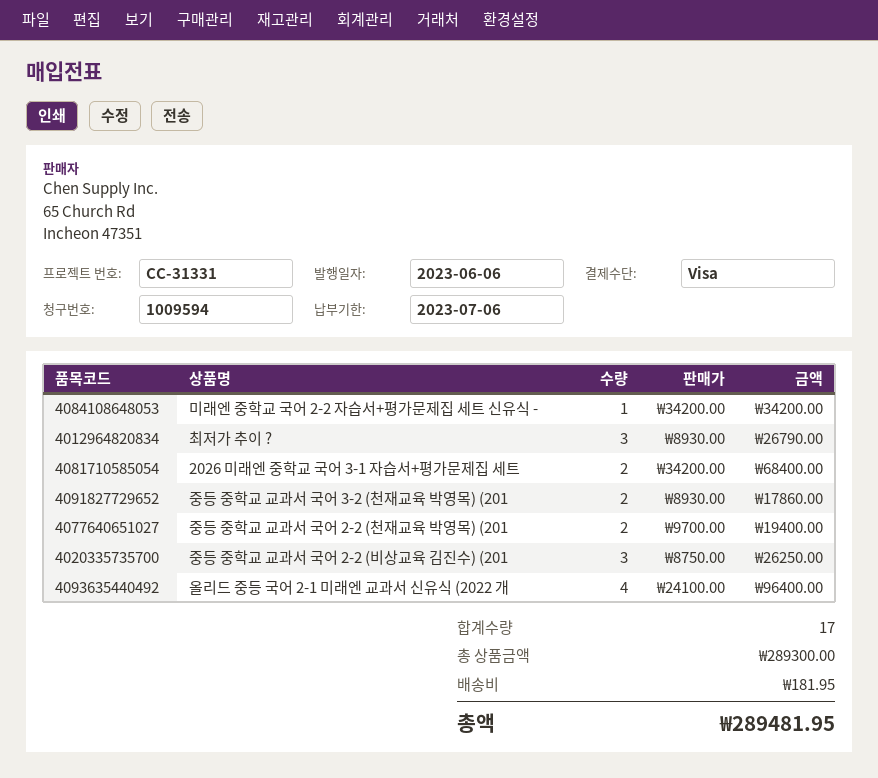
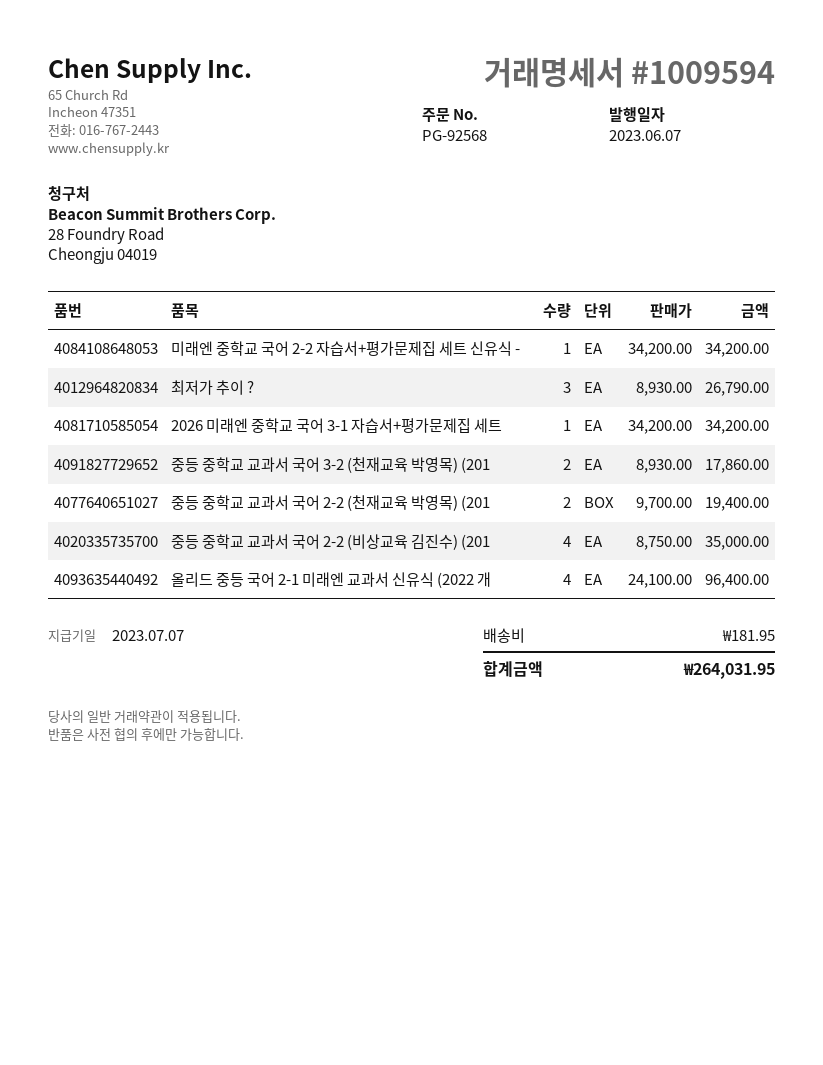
invoice date: 2023-06-06 -> 2023-06-07
due date: 2023-07-06 -> 2023-07-07
2026 미래엔 중학교 국어 3-1 자습서+평가문제집 세트: 2 x 34200.00 = 68400.00 -> 1 x 34200.00 = 34200.00
중등 중학교 교과서 국어 2-2 (비상교육 김진수) (201: 3 x 8750.00 = 26250.00 -> 4 x 8750.00 = 35000.00
total: 289481.95 -> 264031.95

